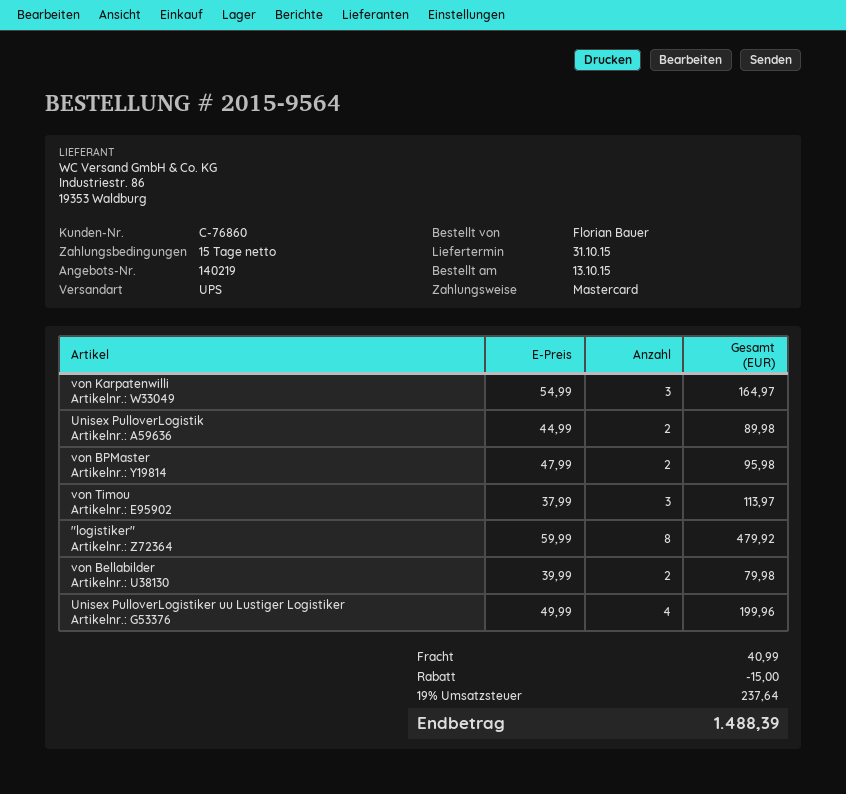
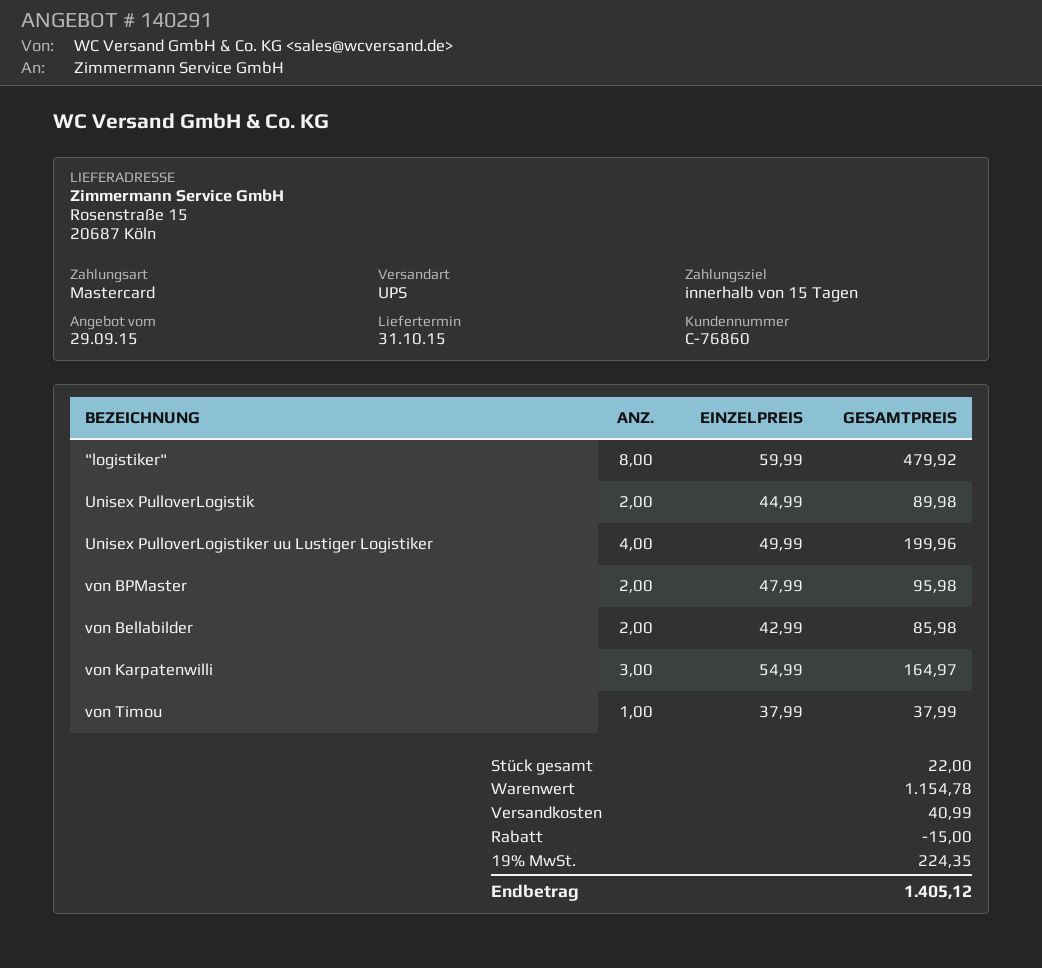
quote number: 140219 -> 140291
von Timou: 3 x 37.99 = 113.97 -> 1 x 37.99 = 37.99
von Bellabilder: 2 x 39.99 = 79.98 -> 2 x 42.99 = 85.98
tax: 19% = 237.64 -> 19% = 224.35
total: 1488.39 -> 1405.12

